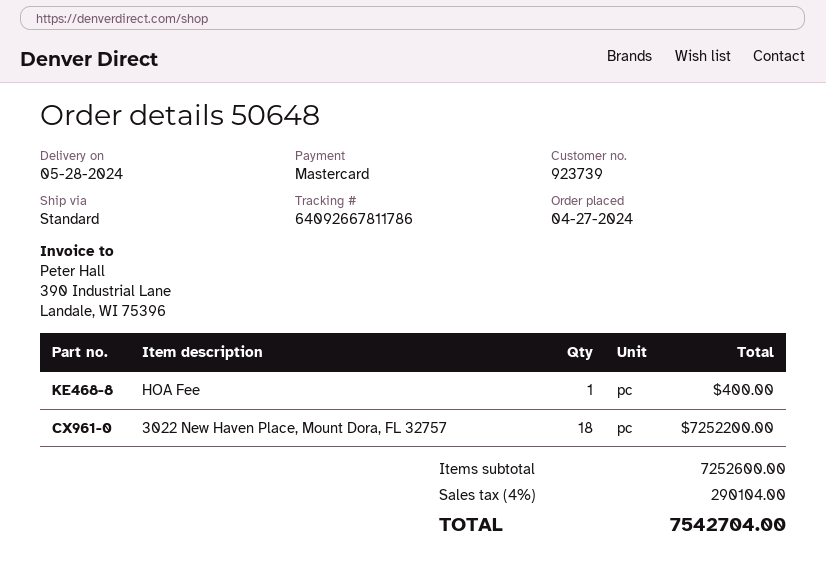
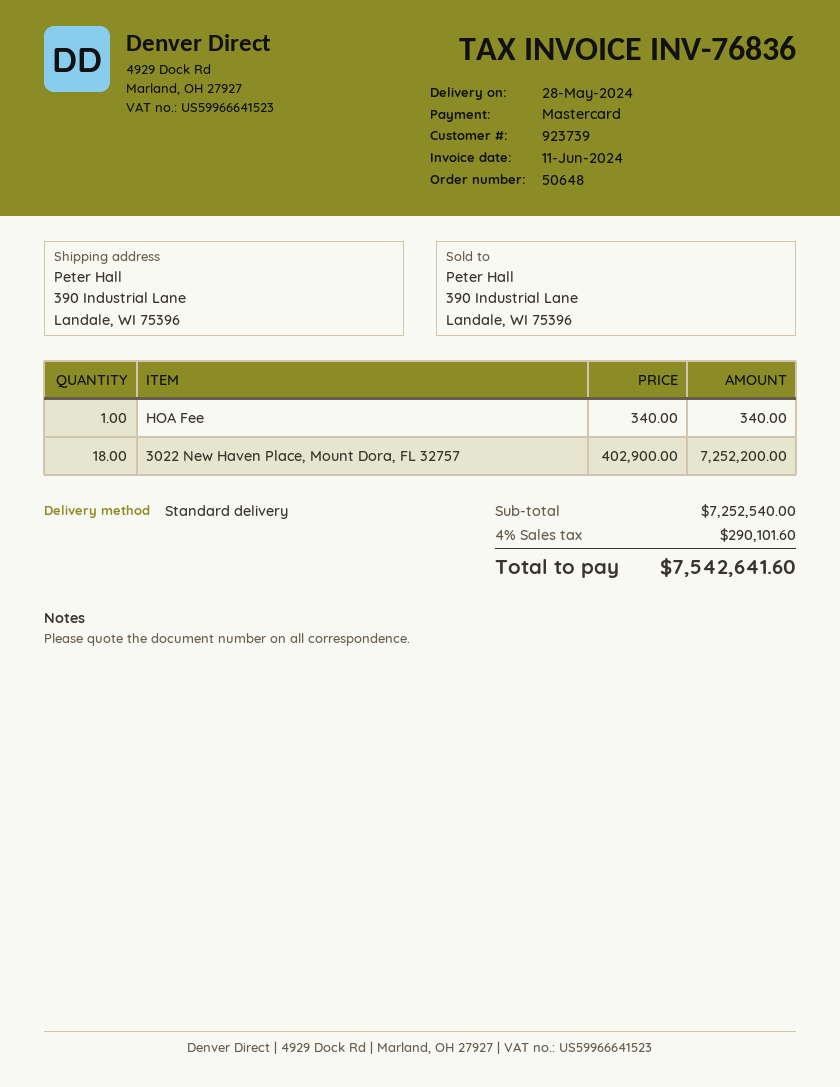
HOA Fee: 1 for 400.00 -> 1 for 340.00
subtotal: 7252600.00 -> 7252540.00
tax: 4% = 290104.00 -> 4% = 290101.60
total: 7542704.00 -> 7542641.60

